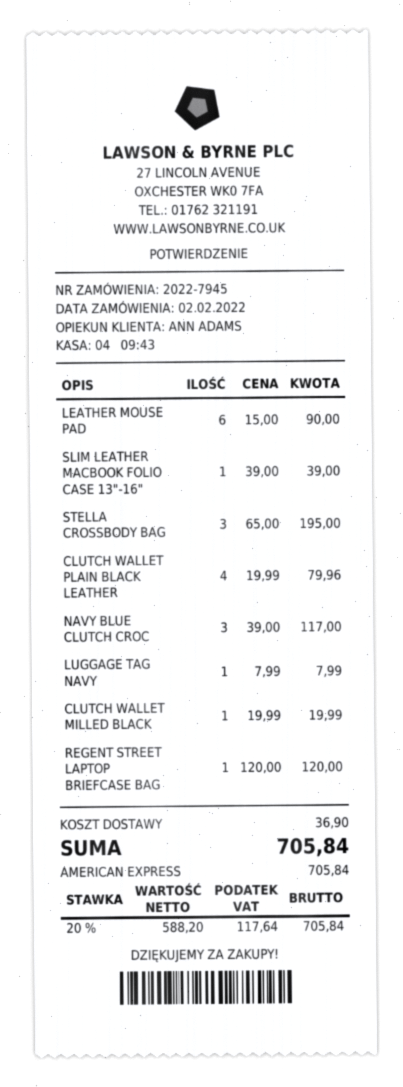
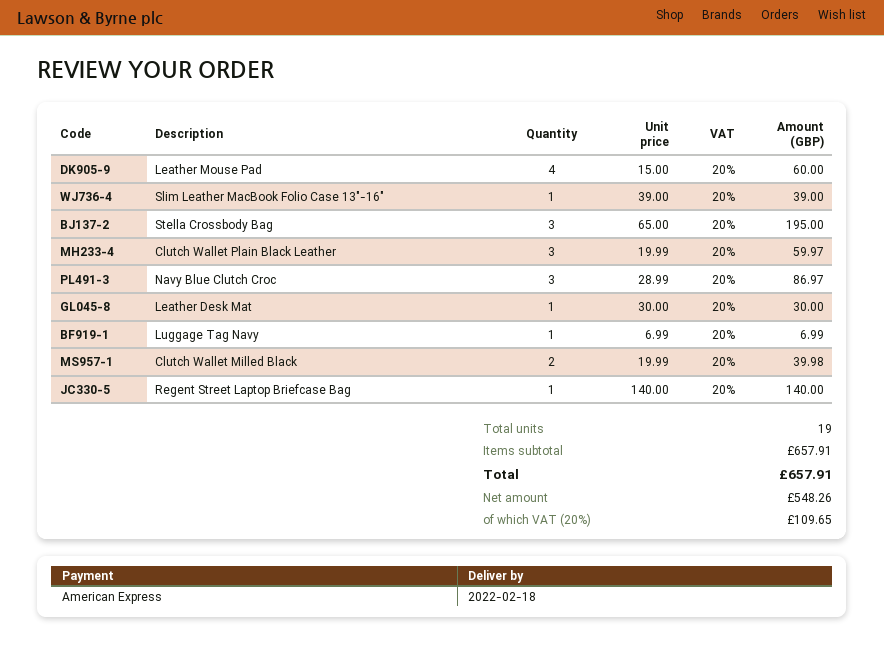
LEATHER MOUSE PAD: 6 x 15.00 = 90.00 -> 4 x 15.00 = 60.00
CLUTCH WALLET PLAIN BLACK LEATHER: 4 x 19.99 = 79.96 -> 3 x 19.99 = 59.97
NAVY BLUE CLUTCH CROC: 3 x 39.00 = 117.00 -> 3 x 28.99 = 86.97
LUGGAGE TAG NAVY: 1 x 7.99 = 7.99 -> 1 x 6.99 = 6.99
CLUTCH WALLET MILLED BLACK: 1 x 19.99 = 19.99 -> 2 x 19.99 = 39.98
REGENT STREET LAPTOP BRIEFCASE BAG: 1 x 120.00 = 120.00 -> 1 x 140.00 = 140.00
Leather Desk Mat: none -> 1 x 30.00 = 30.00
shipping: 36.90 -> none
net: 588.20 -> 548.26
tax: 20% = 117.64 -> 20% = 109.65
total: 705.84 -> 657.91

